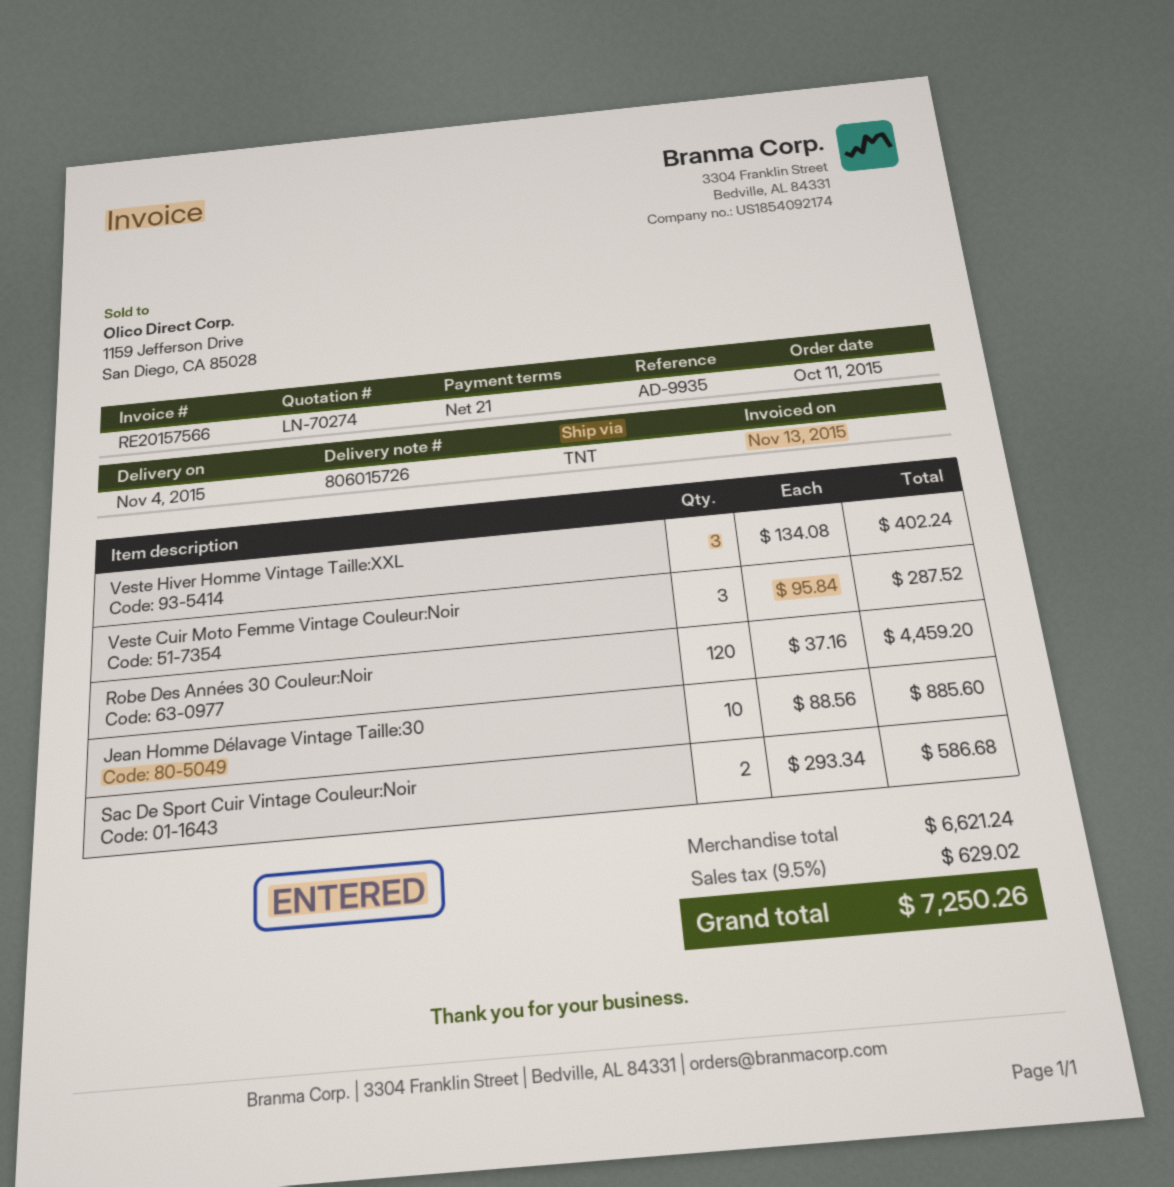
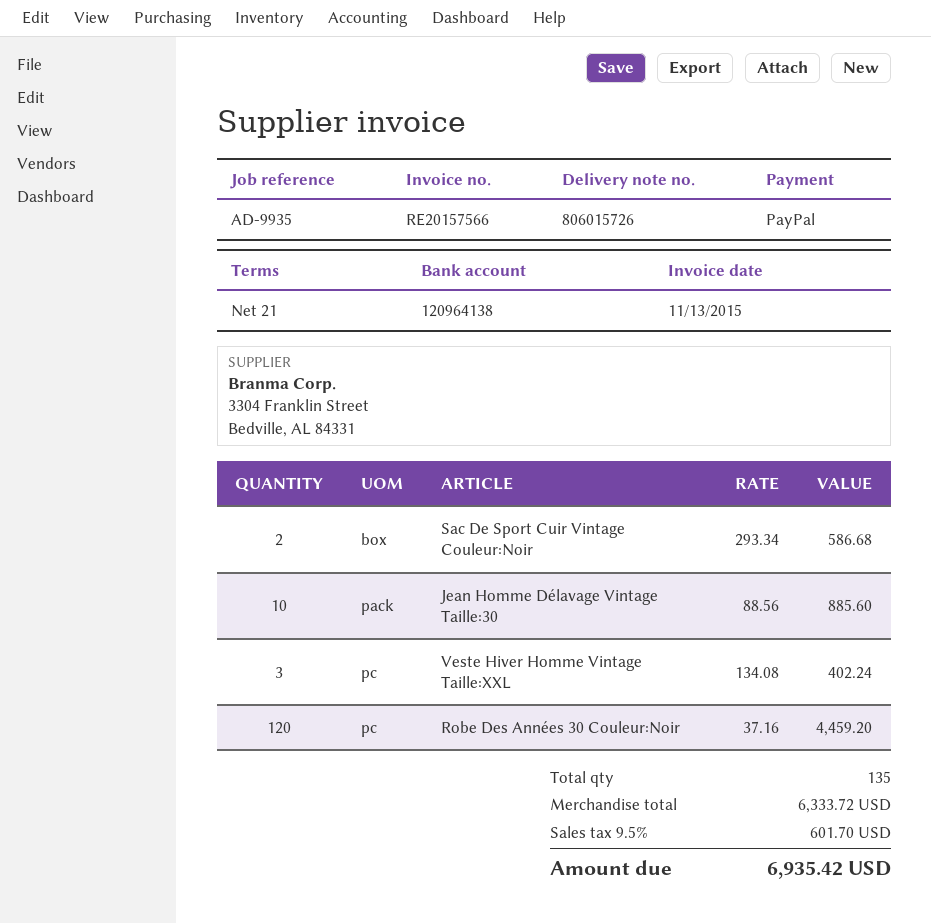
Veste Cuir Moto Femme Vintage Couleur:Noir: 3 x 95.84 = 287.52 -> none
subtotal: 6621.24 -> 6333.72
tax: 9.5% = 629.02 -> 9.5% = 601.70
total: 7250.26 -> 6935.42

